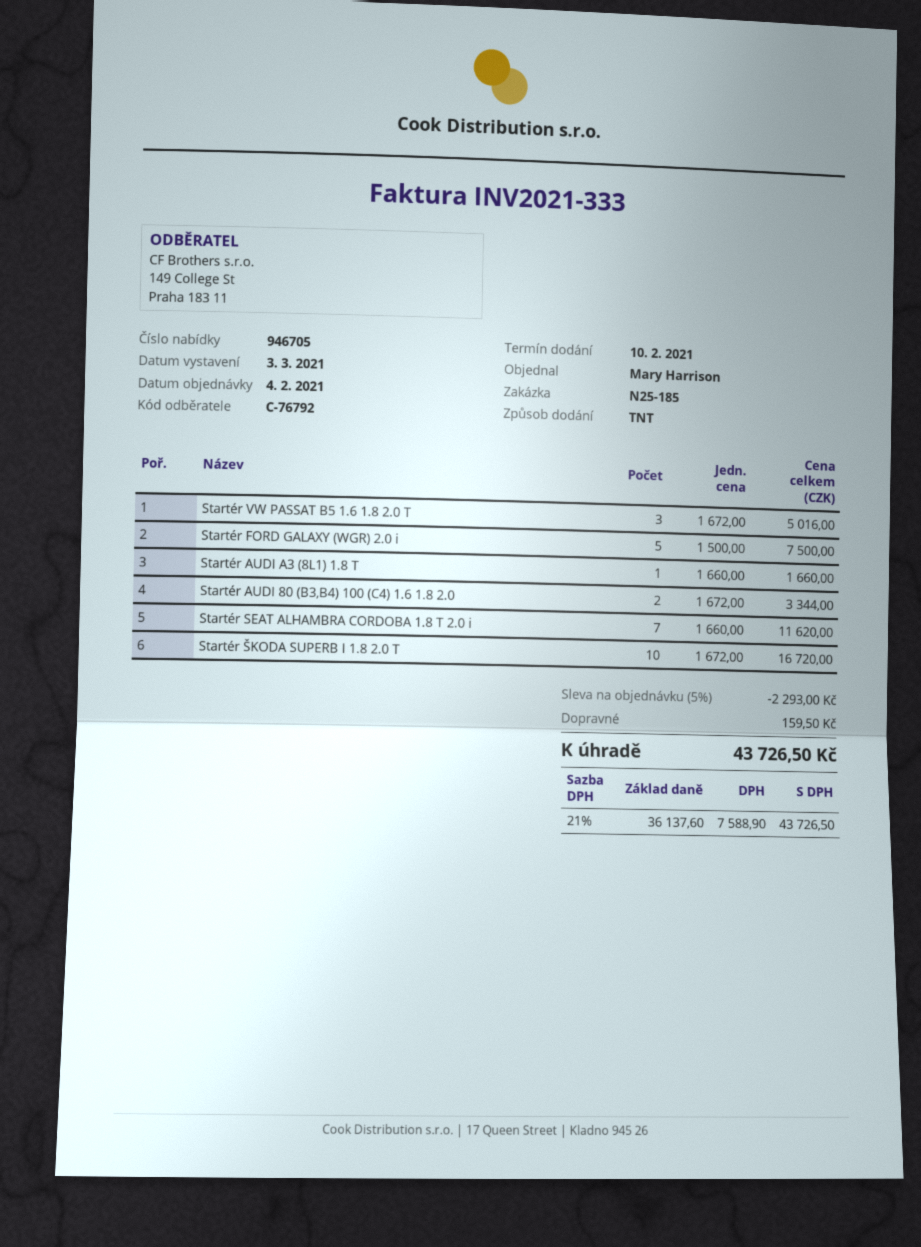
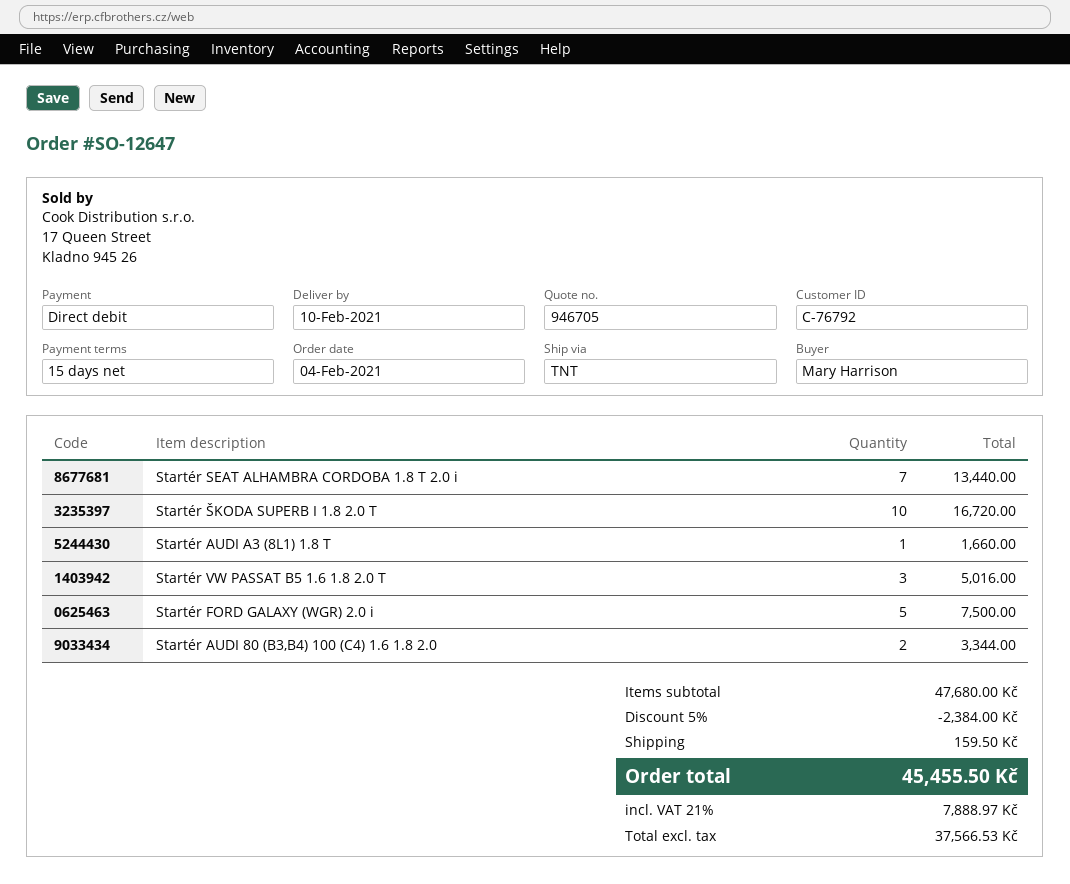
Startér SEAT ALHAMBRA CORDOBA 1.8 T 2.0 i: 7 for 11620.00 -> 7 for 13440.00
discount: 5% = 2293.00 -> 5% = 2384.00
net: 36137.60 -> 37566.53
tax: 21% = 7588.90 -> 21% = 7888.97
total: 43726.50 -> 45455.50

